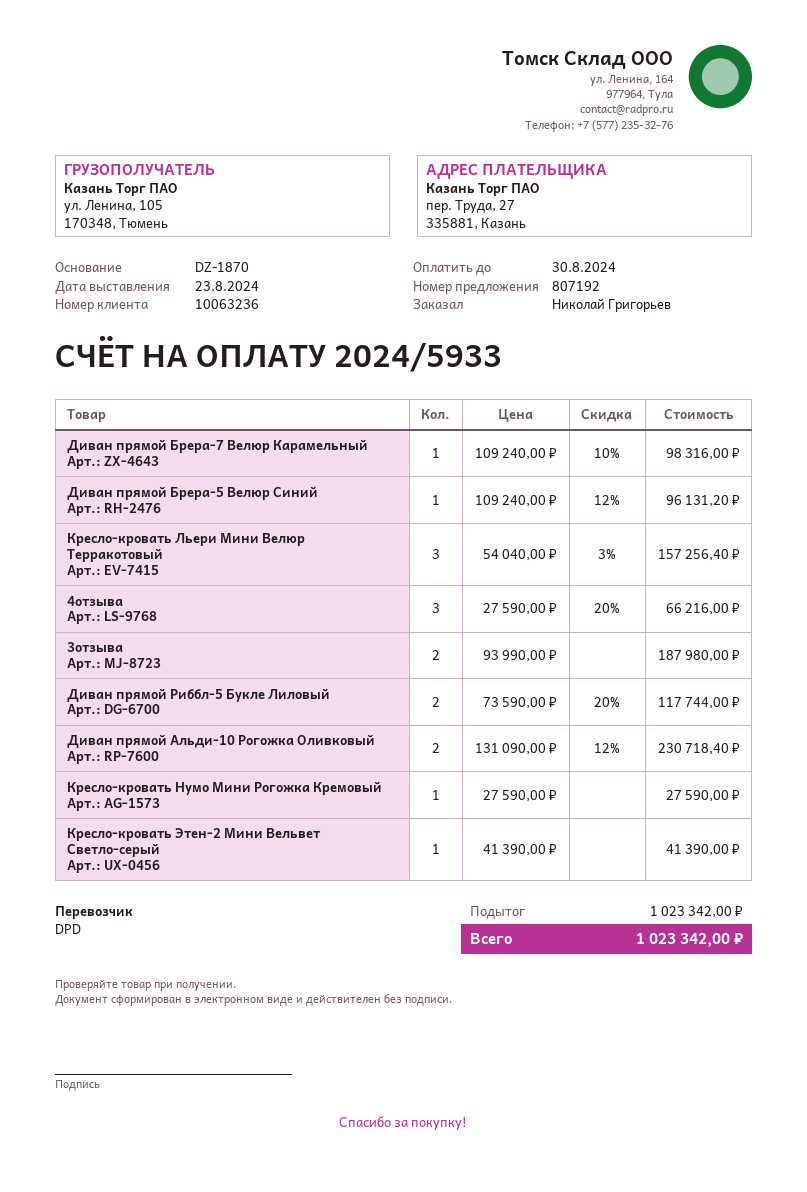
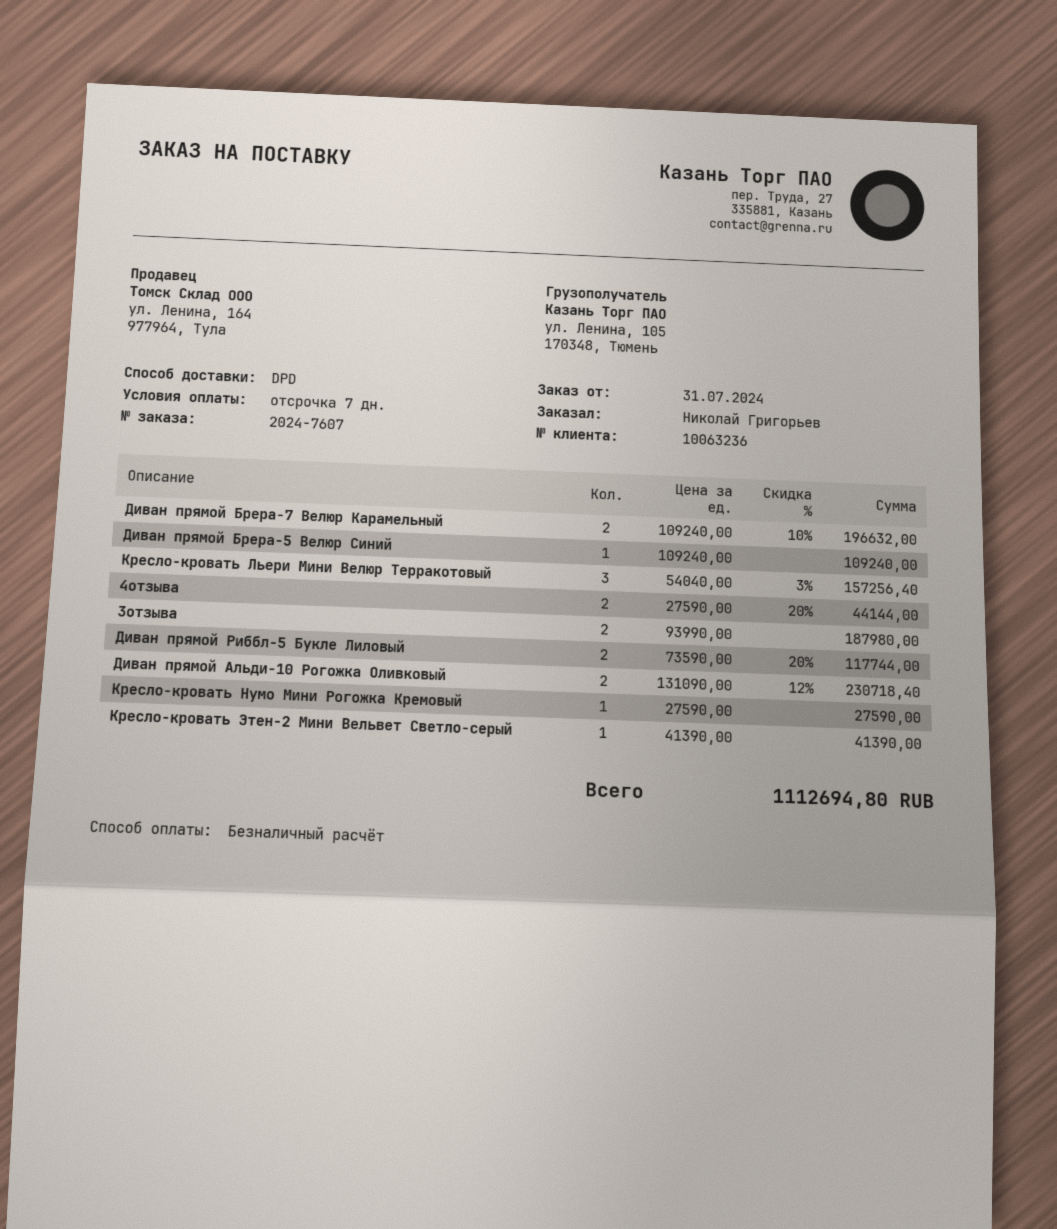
Диван прямой Брера-7 Велюр Карамельный: 1 x 109240.00 - 10% = 98316.00 -> 2 x 109240.00 - 10% = 196632.00
Диван прямой Брера-5 Велюр Синий: 1 x 109240.00 - 12% = 96131.20 -> 1 x 109240.00 = 109240.00
4отзыва: 3 x 27590.00 - 20% = 66216.00 -> 2 x 27590.00 - 20% = 44144.00
total: 1023342.00 -> 1112694.80

